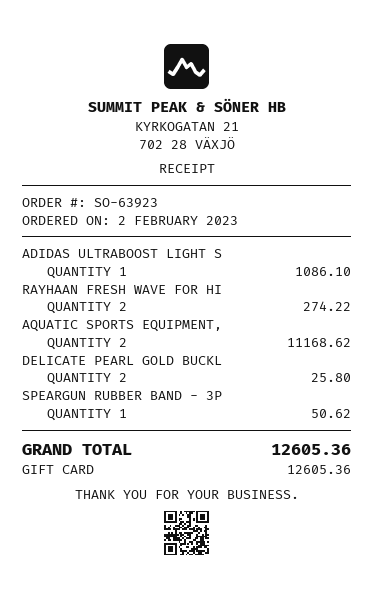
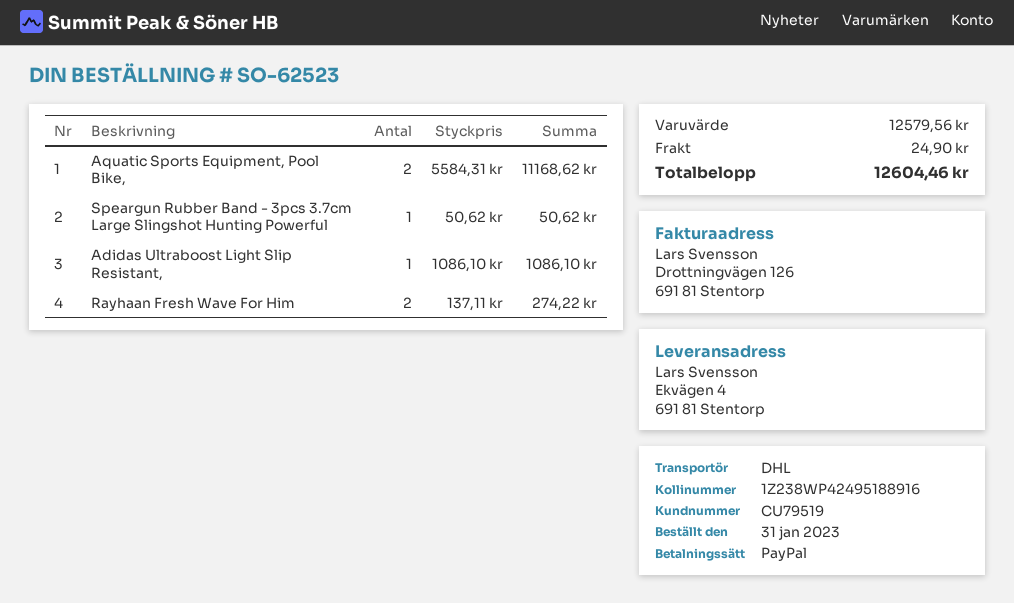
order number: SO-63923 -> SO-62523
order date: 2023-02-02 -> 2023-01-31
payment method: gift card -> PayPal
DELICATE PEARL GOLD BUCKL: 2 for 25.80 -> none
shipping: none -> 24.90
total: 12605.36 -> 12604.46

